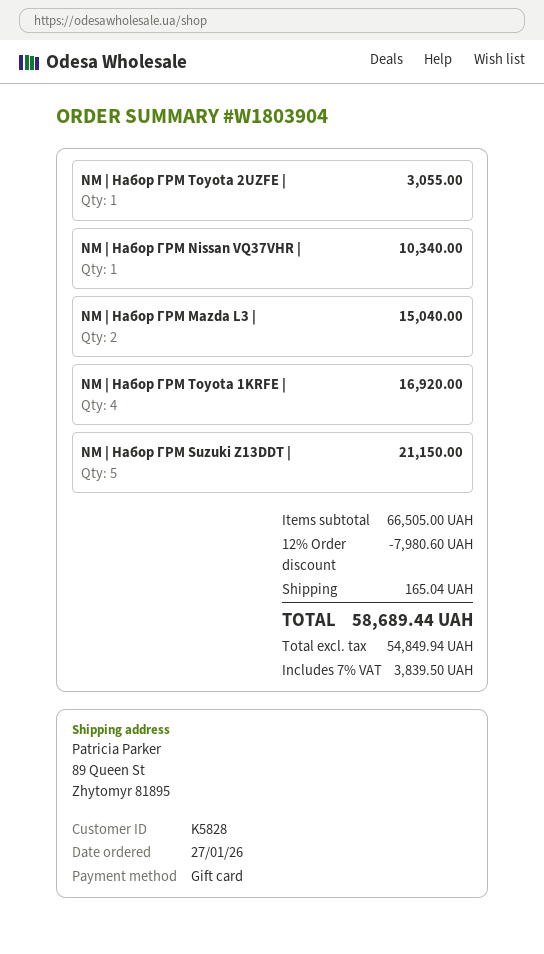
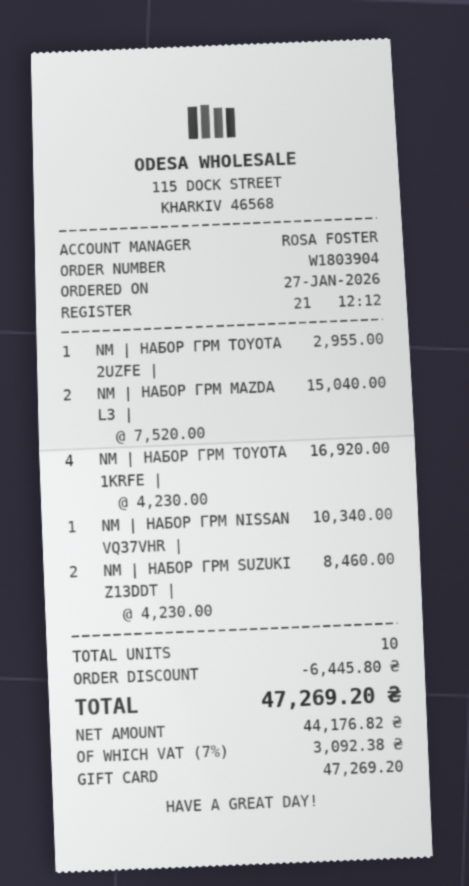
NM | Набор ГРМ Toyota 2UZFE |: 1 for 3055.00 -> 1 for 2955.00
NM | Набор ГРМ Suzuki Z13DDT |: 5 for 21150.00 -> 2 for 8460.00
discount: 7980.60 -> 6445.80
shipping: 165.04 -> none
net: 54849.94 -> 44176.82
tax: 7% = 3839.50 -> 7% = 3092.38
total: 58689.44 -> 47269.20

